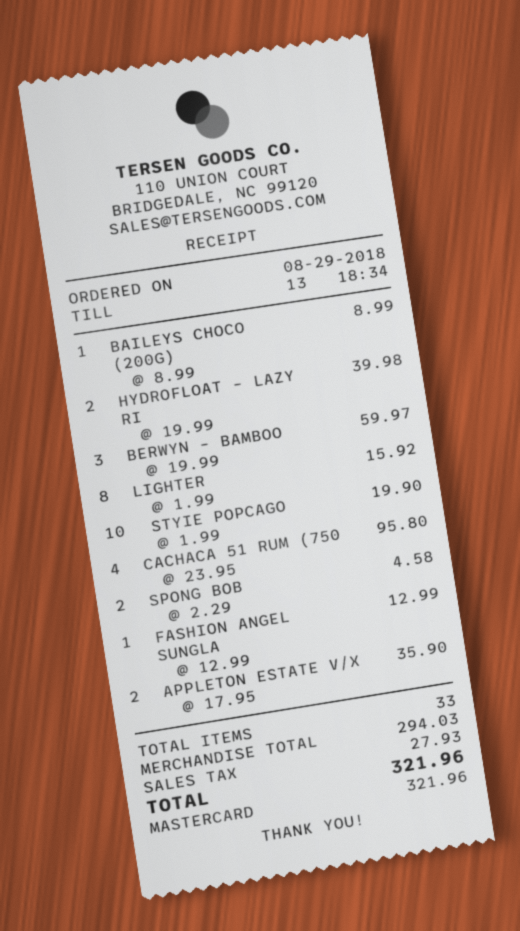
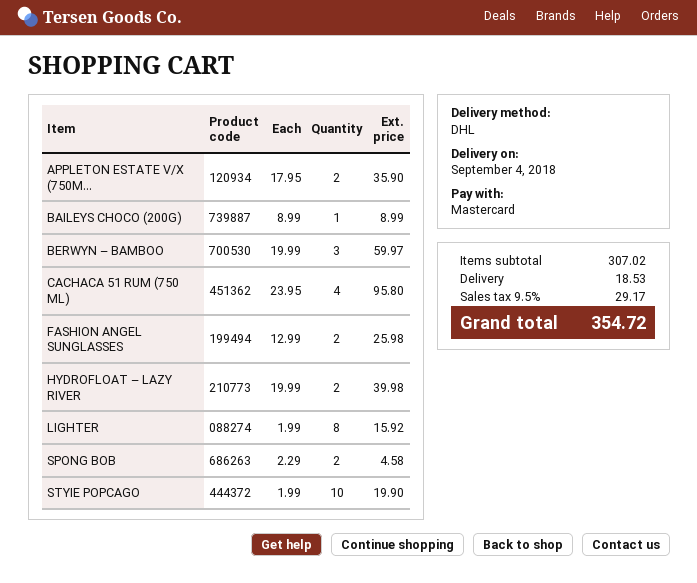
FASHION ANGEL SUNGLA: 1 x 12.99 = 12.99 -> 2 x 12.99 = 25.98
subtotal: 294.03 -> 307.02
shipping: none -> 18.53
tax: 27.93 -> 29.17
total: 321.96 -> 354.72

